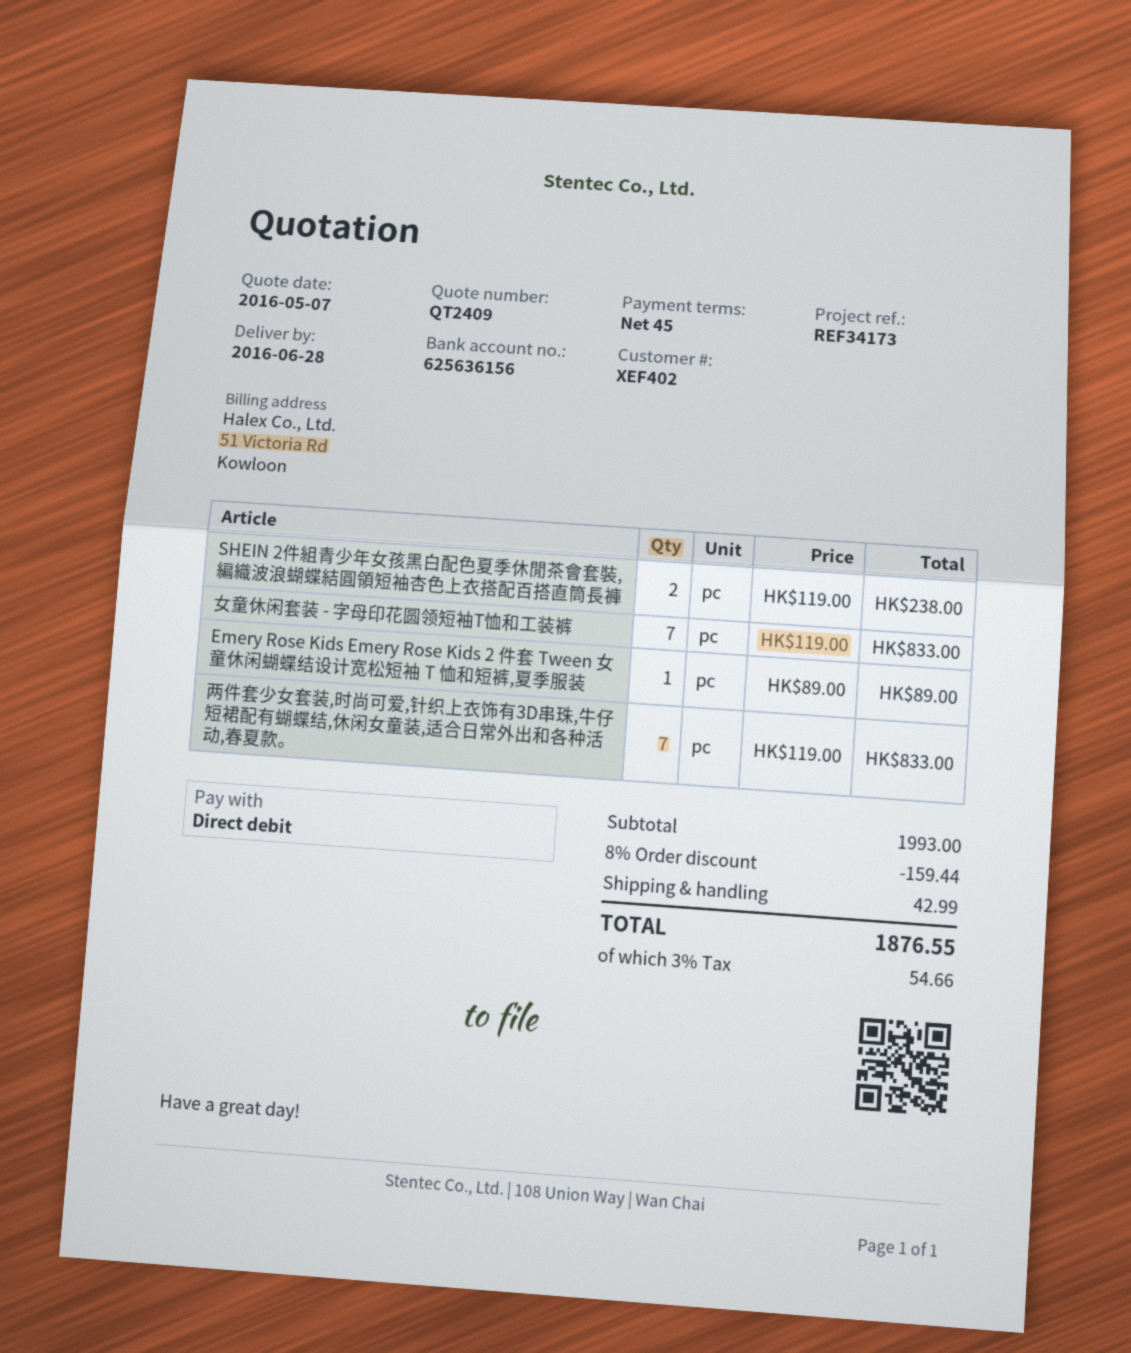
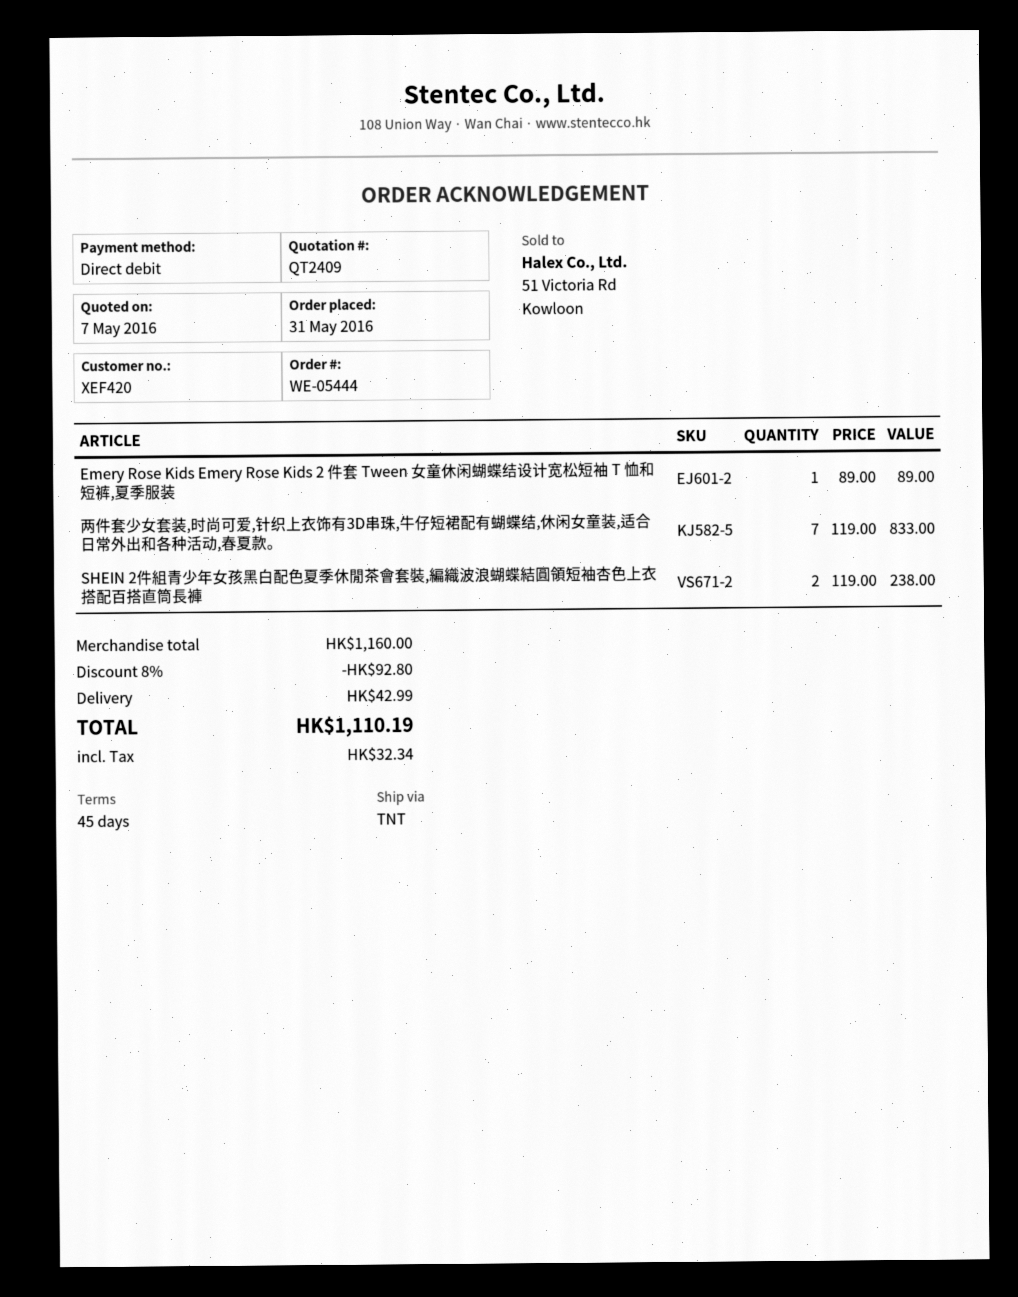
customer number: XEF402 -> XEF420
女童休闲套装 - 字母印花圆领短袖T恤和工装裤: 7 x 119.00 = 833.00 -> none
subtotal: 1993.00 -> 1160.00
discount: 8% = 159.44 -> 8% = 92.80
tax: 54.66 -> 32.34
total: 1876.55 -> 1110.19

